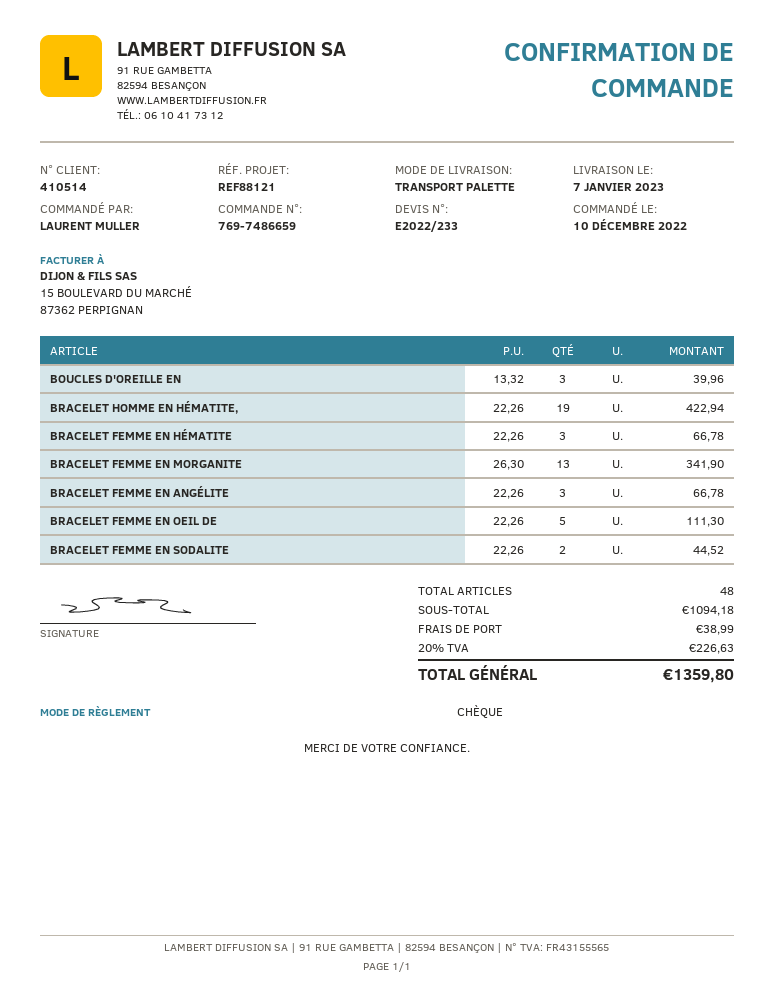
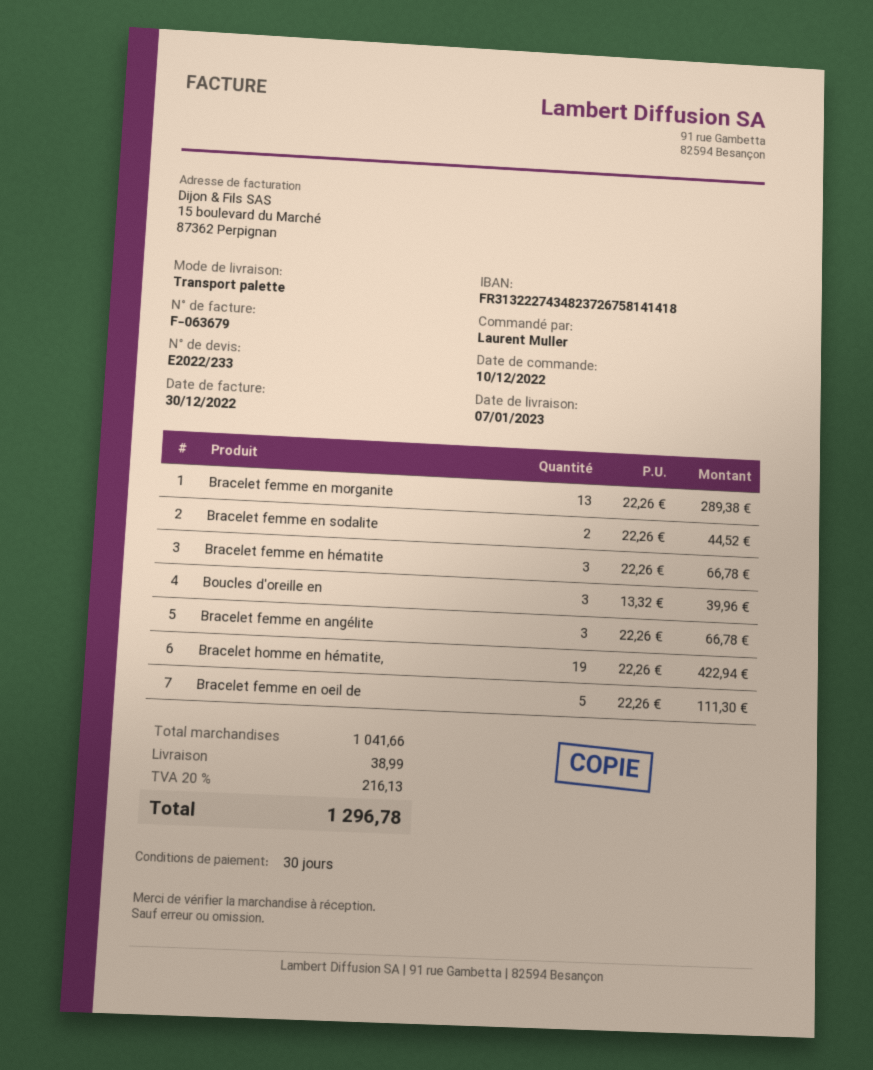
BRACELET FEMME EN MORGANITE: 13 x 26.30 = 341.90 -> 13 x 22.26 = 289.38
subtotal: 1094.18 -> 1041.66
tax: 20% = 226.63 -> 20% = 216.13
total: 1359.80 -> 1296.78

